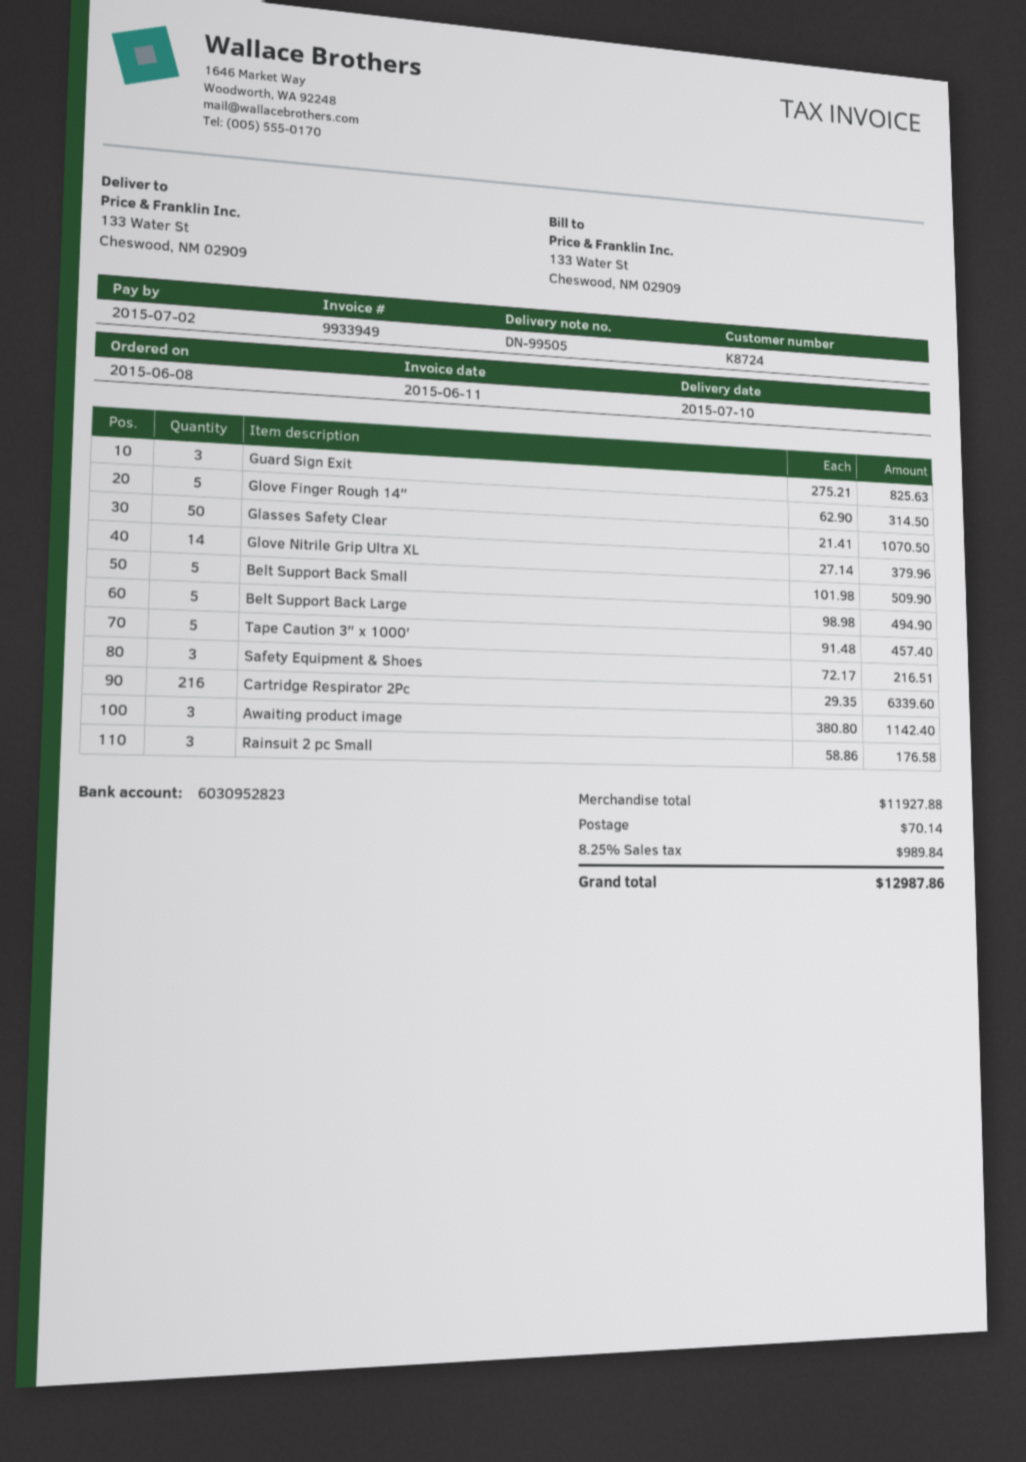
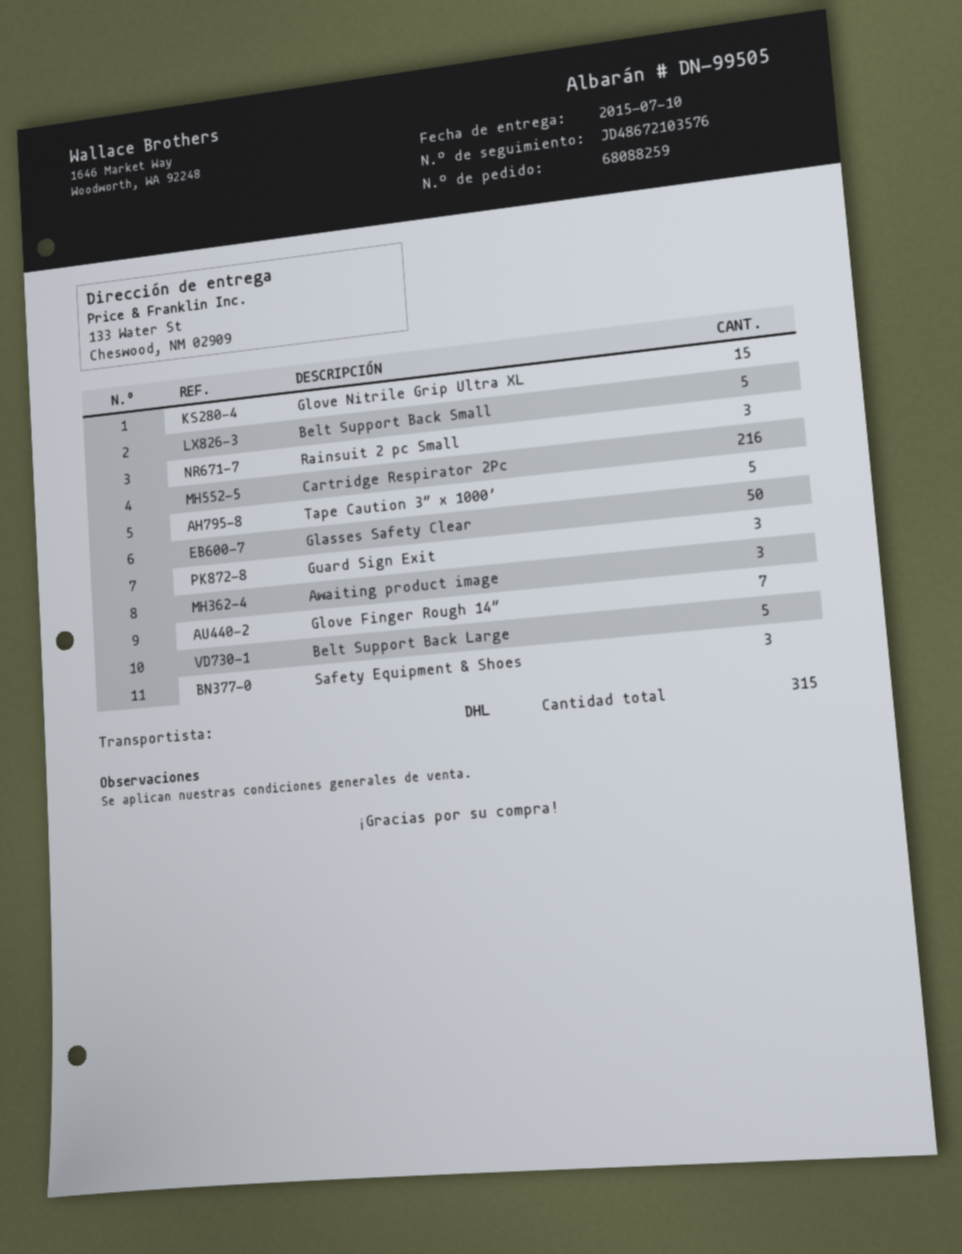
Glove Finger Rough 14″: 5 -> 7
Glove Nitrile Grip Ultra XL: 14 -> 15

